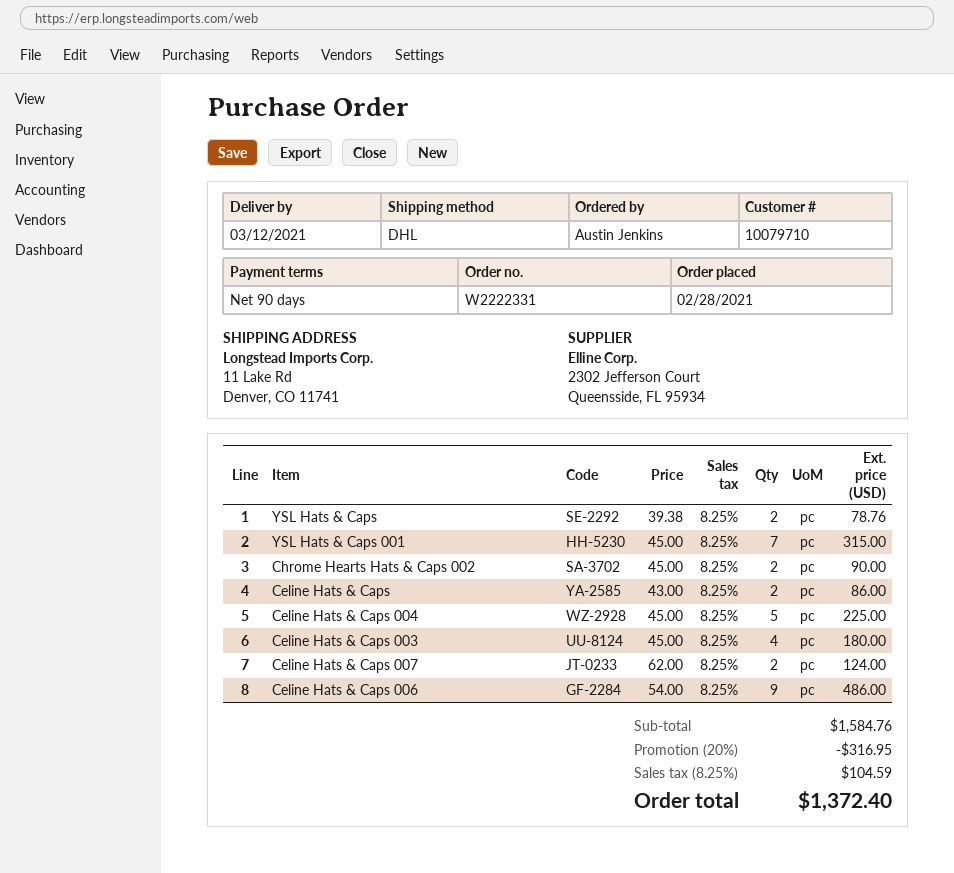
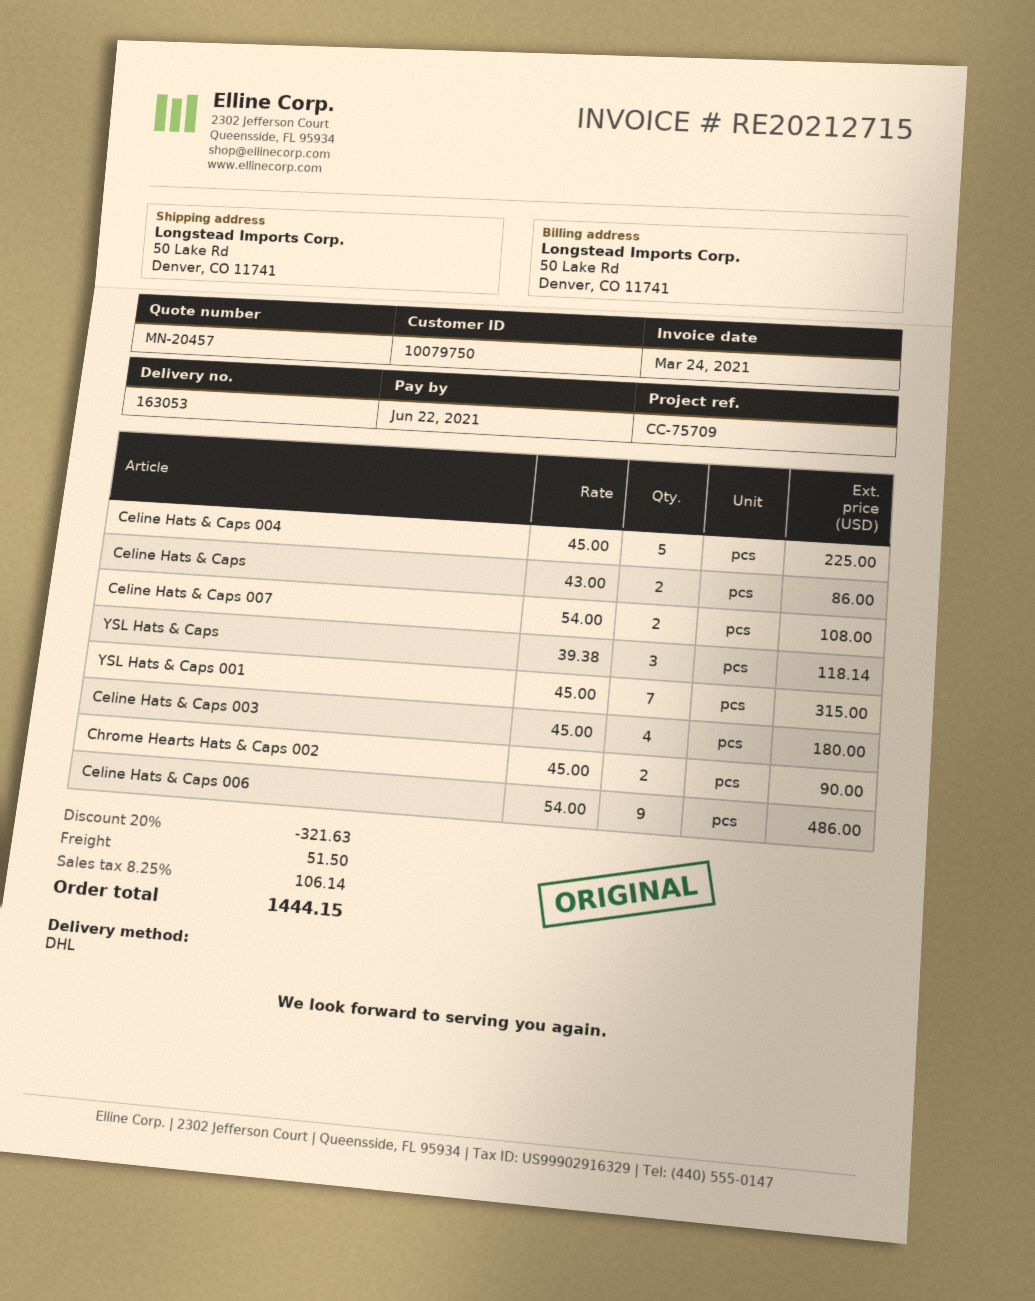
customer number: 10079710 -> 10079750
ship to: 11 Lake Rd, Denver, CO 11741 -> 50 Lake Rd, Denver, CO 11741
YSL Hats & Caps: 2 x 39.38 = 78.76 -> 3 x 39.38 = 118.14
Celine Hats & Caps 007: 2 x 62.00 = 124.00 -> 2 x 54.00 = 108.00
discount: 20% = 316.95 -> 20% = 321.63
shipping: none -> 51.50
tax: 8.25% = 104.59 -> 8.25% = 106.14
total: 1372.40 -> 1444.15

